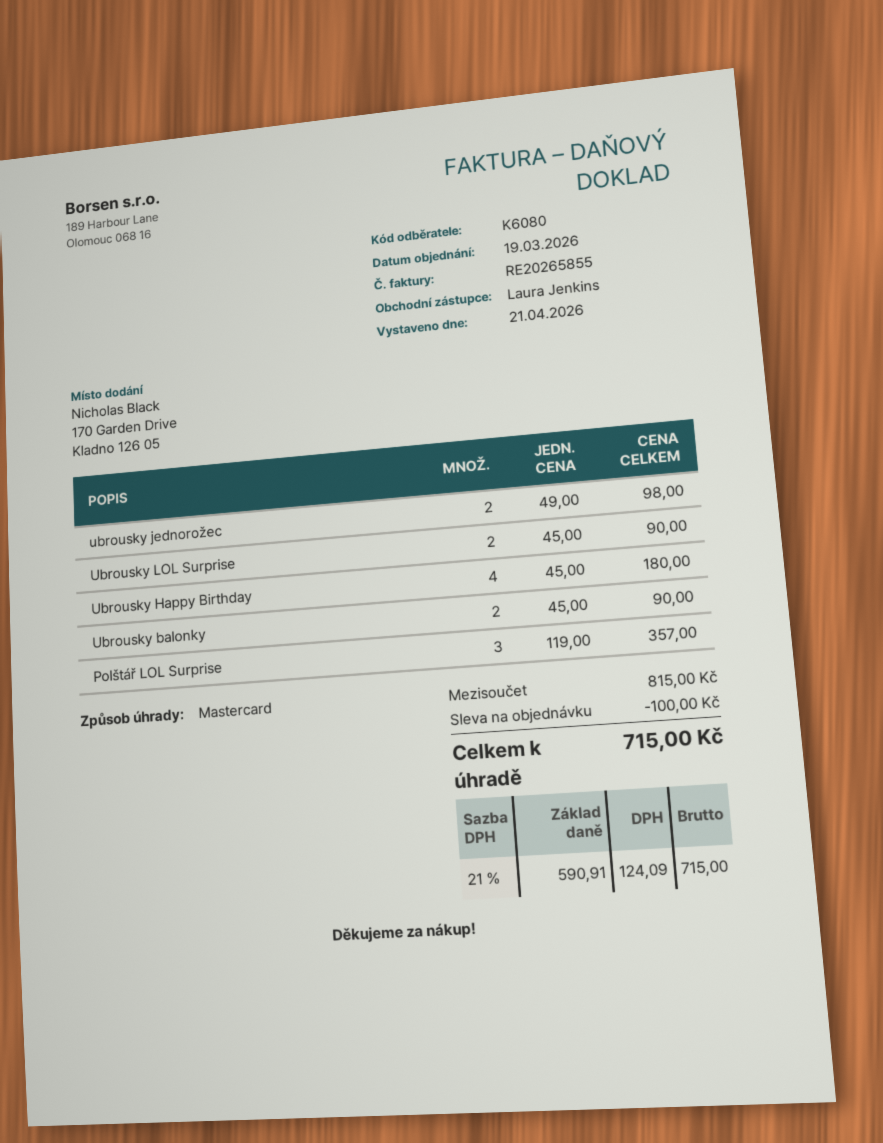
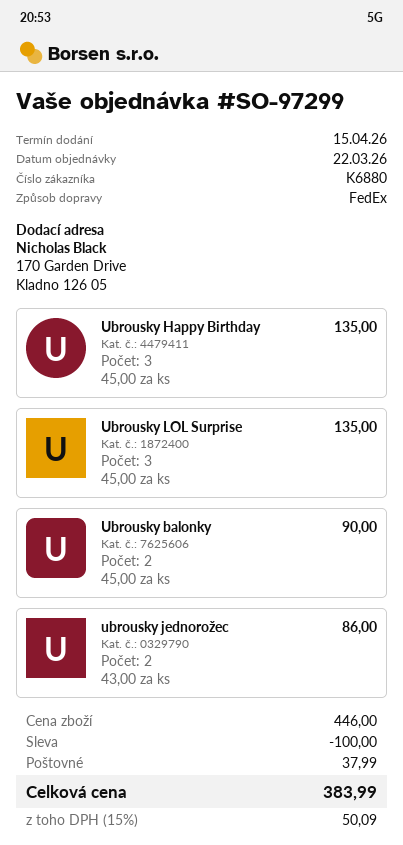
order date: 2026-03-19 -> 2026-03-22
customer number: K6080 -> K6880
ubrousky jednorožec: 2 x 49.00 = 98.00 -> 2 x 43.00 = 86.00
Ubrousky LOL Surprise: 2 x 45.00 = 90.00 -> 3 x 45.00 = 135.00
Ubrousky Happy Birthday: 4 x 45.00 = 180.00 -> 3 x 45.00 = 135.00
Polštář LOL Surprise: 3 x 119.00 = 357.00 -> none
subtotal: 815.00 -> 446.00
shipping: none -> 37.99
tax: 21% = 124.09 -> 15% = 50.09
total: 715.00 -> 383.99

